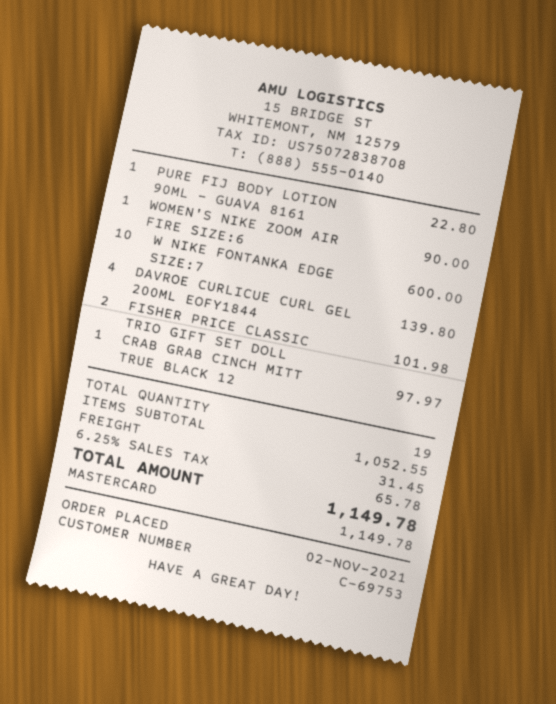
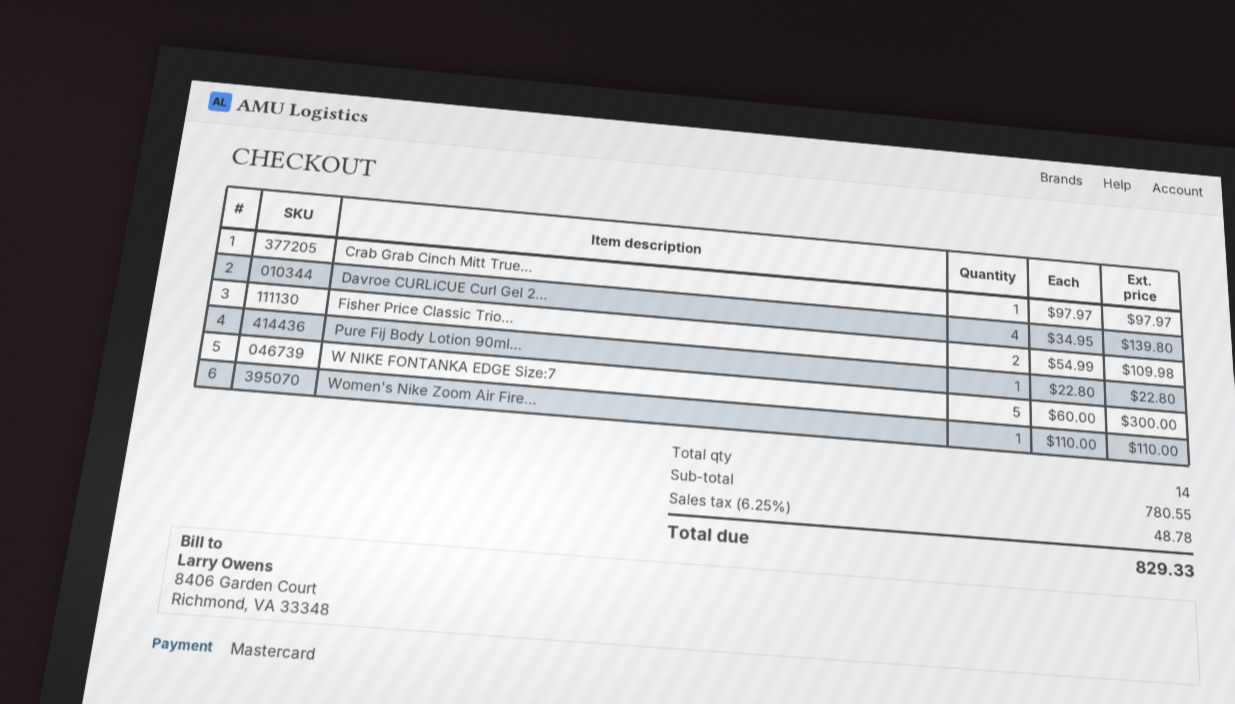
WOMEN'S NIKE ZOOM AIR FIRE SIZE:6: 1 for 90.00 -> 1 for 110.00
W NIKE FONTANKA EDGE SIZE:7: 10 for 600.00 -> 5 for 300.00
FISHER PRICE CLASSIC TRIO GIFT SET DOLL: 2 for 101.98 -> 2 for 109.98
total quantity: 19 -> 14
subtotal: 1052.55 -> 780.55
shipping: 31.45 -> none
tax: 6.25% = 65.78 -> 6.25% = 48.78
total: 1149.78 -> 829.33

